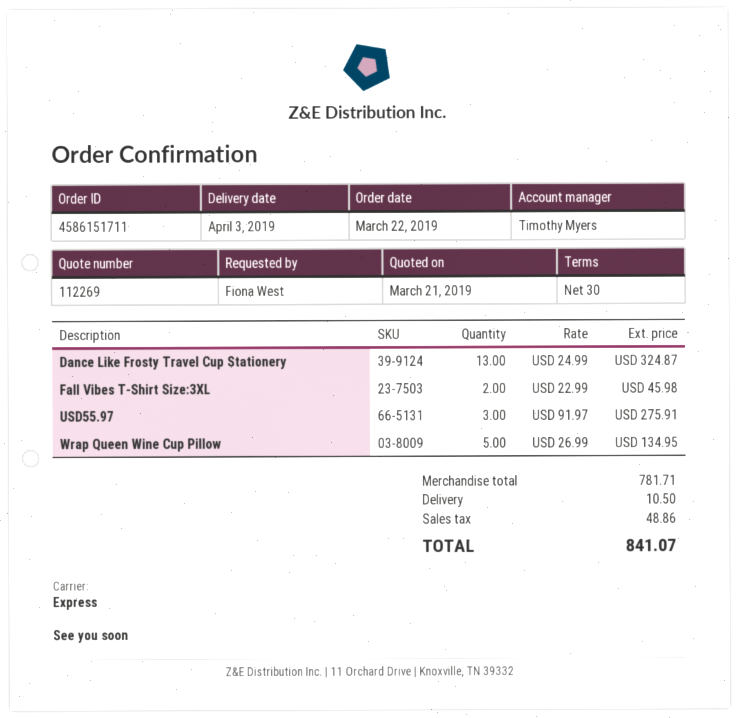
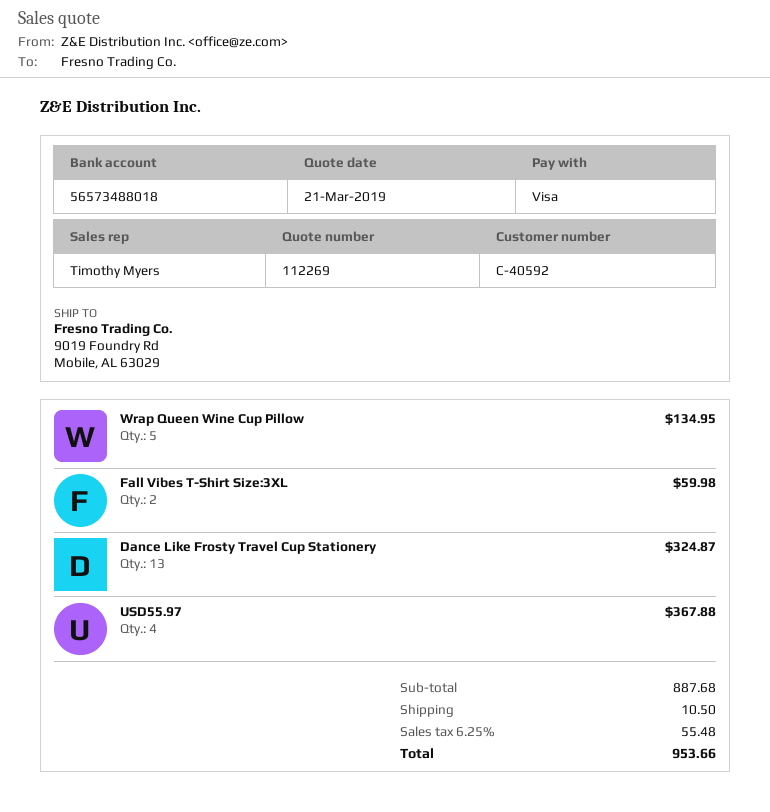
Fall Vibes T-Shirt Size:3XL: 2 for 45.98 -> 2 for 59.98
USD55.97: 3 for 275.91 -> 4 for 367.88
subtotal: 781.71 -> 887.68
tax: 48.86 -> 55.48
total: 841.07 -> 953.66

